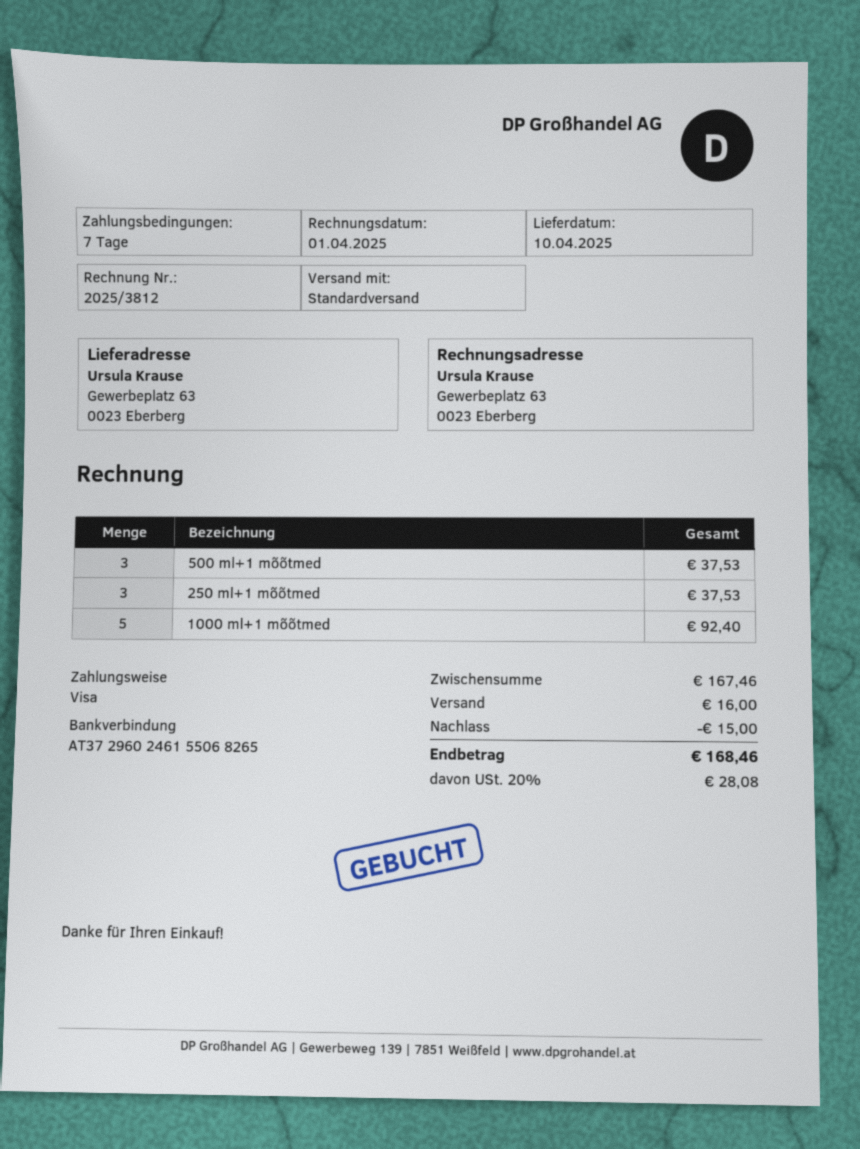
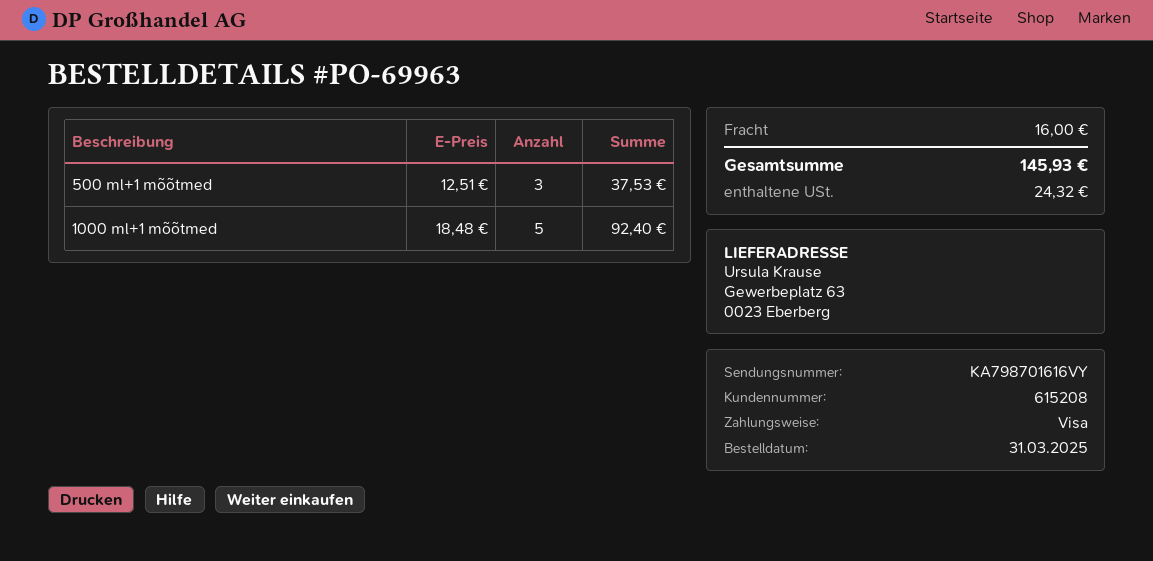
250 ml+1 mõõtmed: 3 for 37.53 -> none
discount: 15.00 -> none
tax: 28.08 -> 24.32
total: 168.46 -> 145.93

